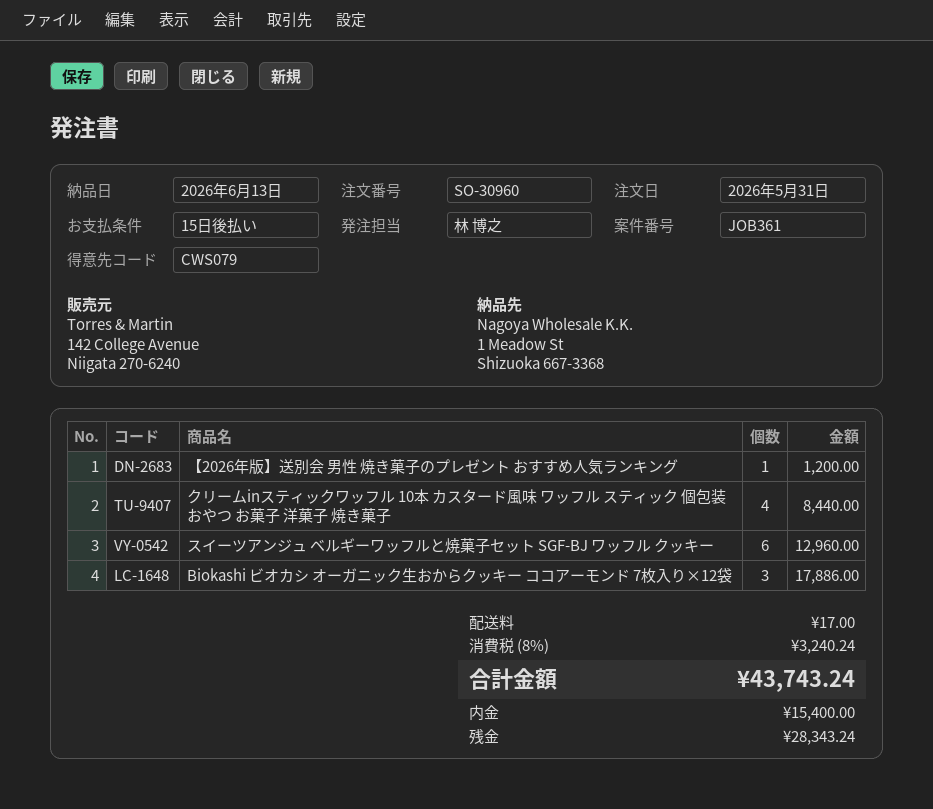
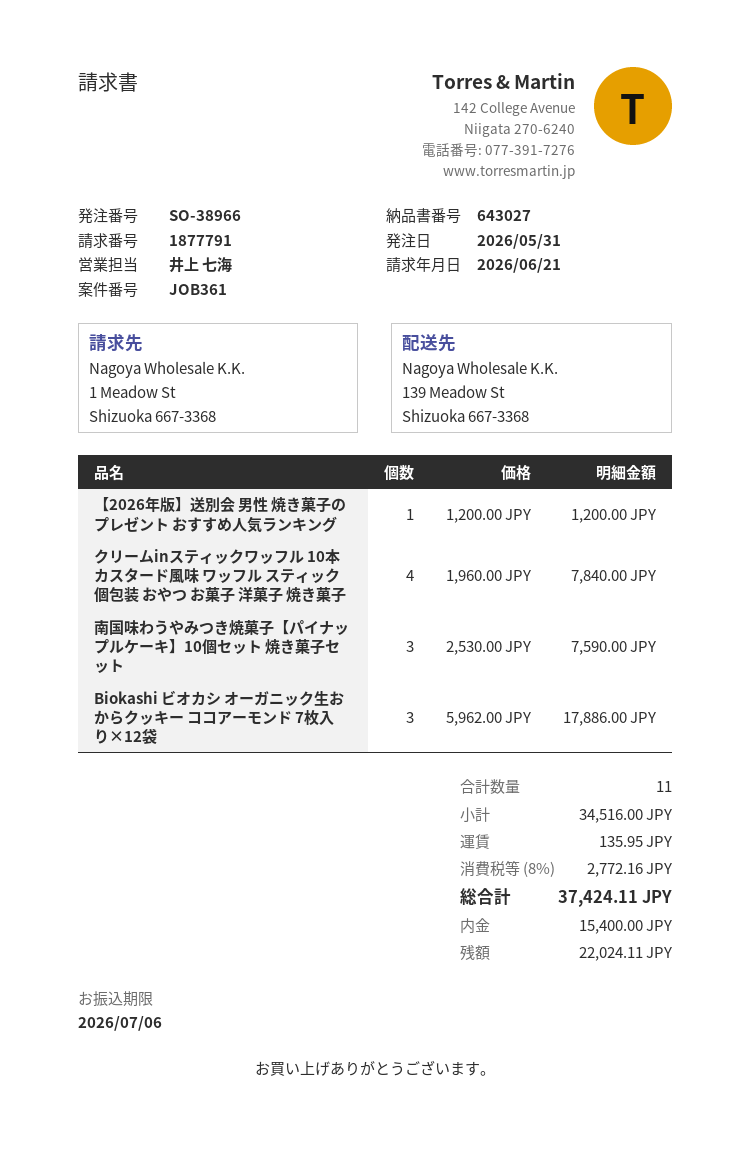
order number: SO-30960 -> SO-38966
ship to: 1 Meadow St, Shizuoka 667-3368 -> 139 Meadow St, Shizuoka 667-3368
クリームinスティックワッフル 10本 カスタード風味 ワッフル スティック 個包装 おやつ お菓子 洋菓子 焼き菓子: 4 for 8440.00 -> 4 for 7840.00
スイーツアンジュ ベルギーワッフルと焼菓子セット SGF-BJ ワッフル クッキー: 6 for 12960.00 -> none
南国味わうやみつき焼菓子【パイナップルケーキ】10個セット 焼き菓子セット: none -> 3 for 7590.00
shipping: 17.00 -> 135.95
tax: 8% = 3240.24 -> 8% = 2772.16
total: 43743.24 -> 37424.11
balance: 28343.24 -> 22024.11

